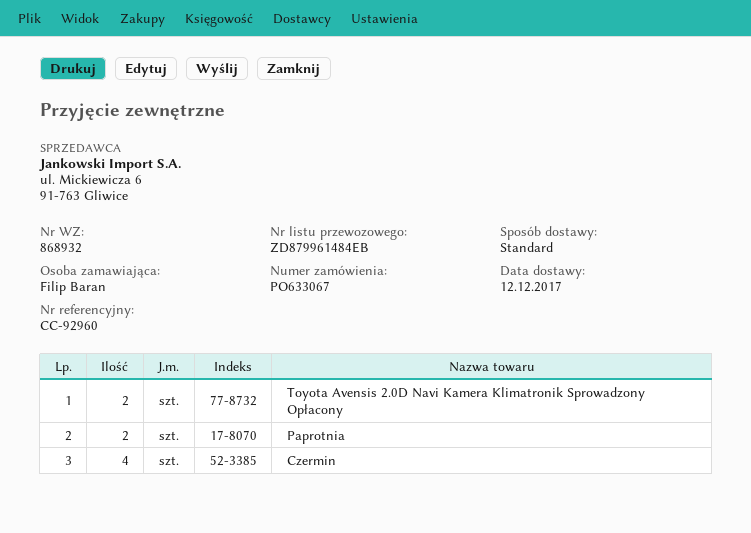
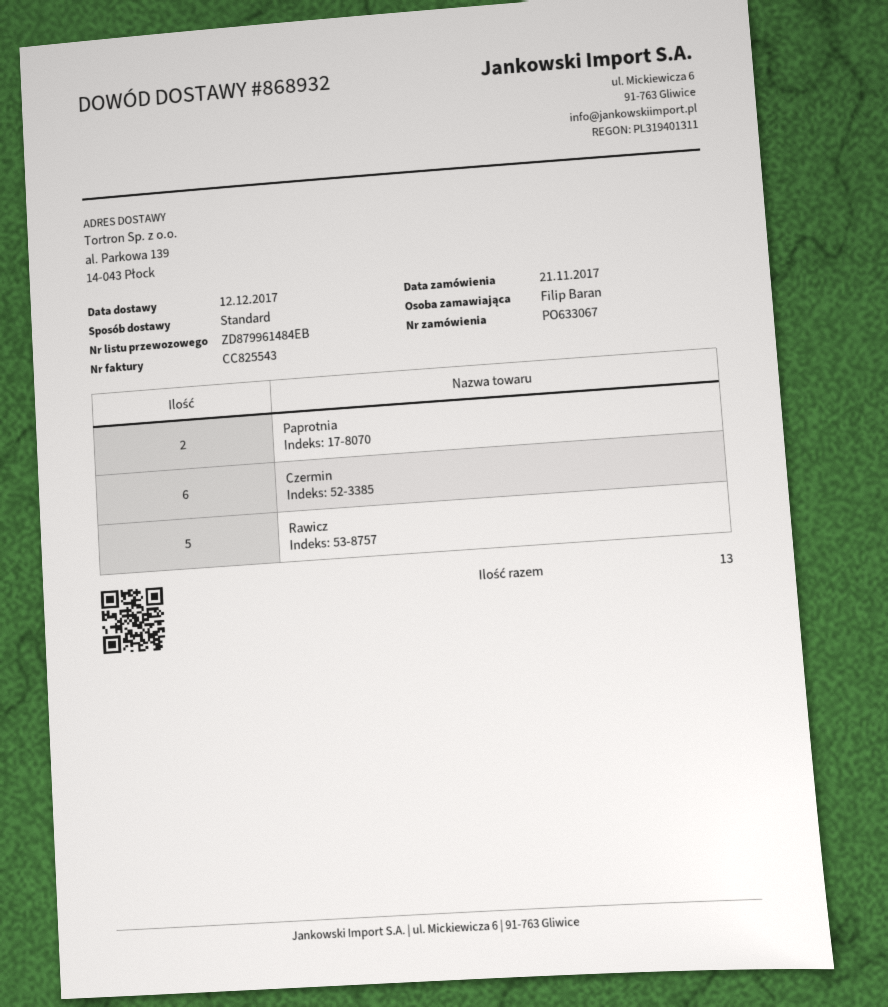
Toyota Avensis 2.0D Navi Kamera Klimatronik Sprowadzony Opłacony: 2 -> none
Czermin: 4 -> 6
Rawicz: none -> 5

